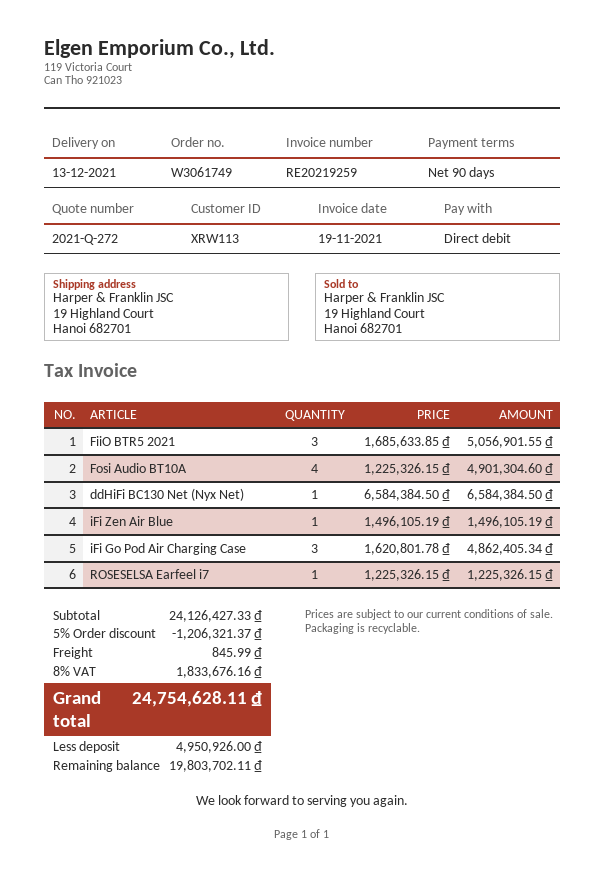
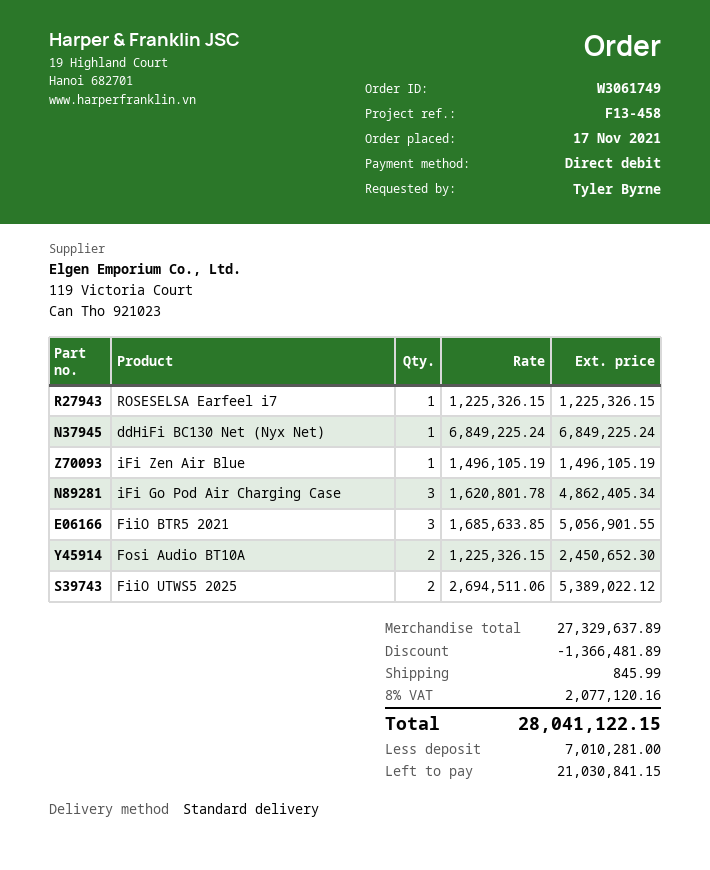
Fosi Audio BT10A: 4 x 1225326.15 = 4901304.60 -> 2 x 1225326.15 = 2450652.30
ddHiFi BC130 Net (Nyx Net): 1 x 6584384.50 = 6584384.50 -> 1 x 6849225.24 = 6849225.24
FiiO UTWS5 2025: none -> 2 x 2694511.06 = 5389022.12
subtotal: 24126427.33 -> 27329637.89
discount: 1206321.37 -> 1366481.89
tax: 8% = 1833676.16 -> 8% = 2077120.16
total: 24754628.11 -> 28041122.15
deposit: 4950926.00 -> 7010281.00
balance: 19803702.11 -> 21030841.15

